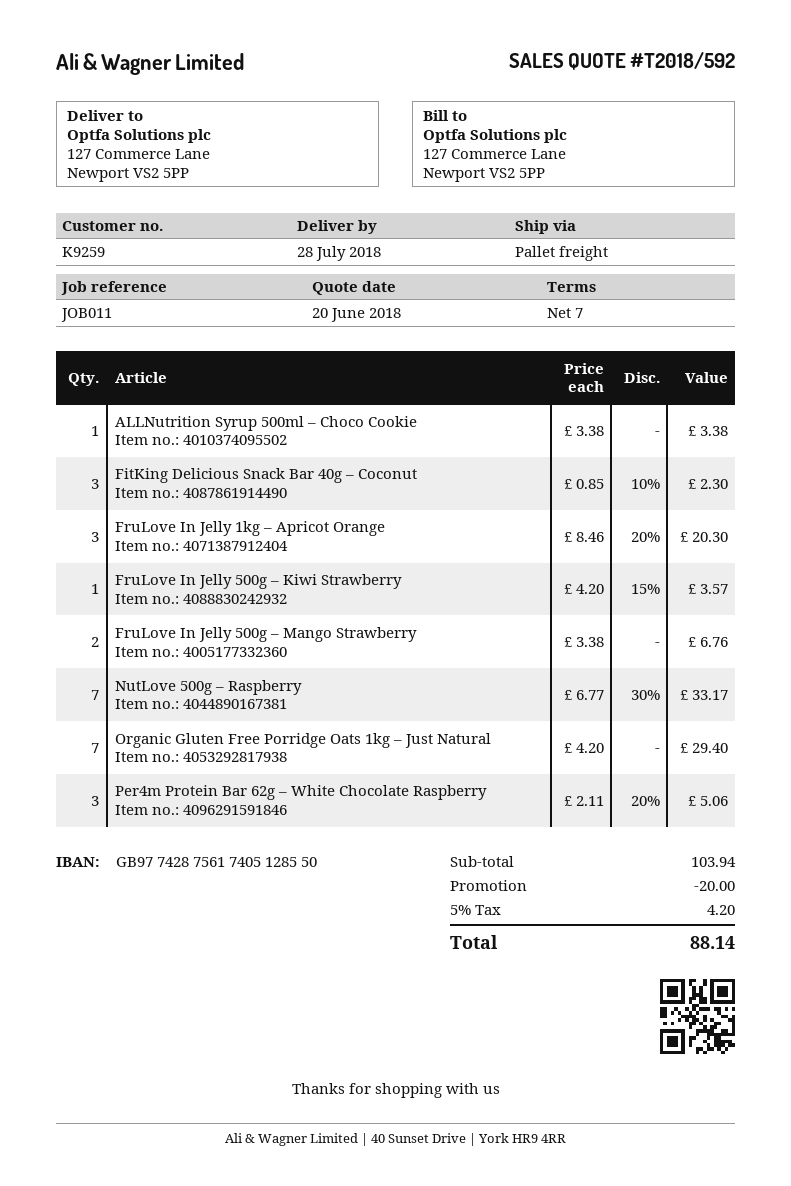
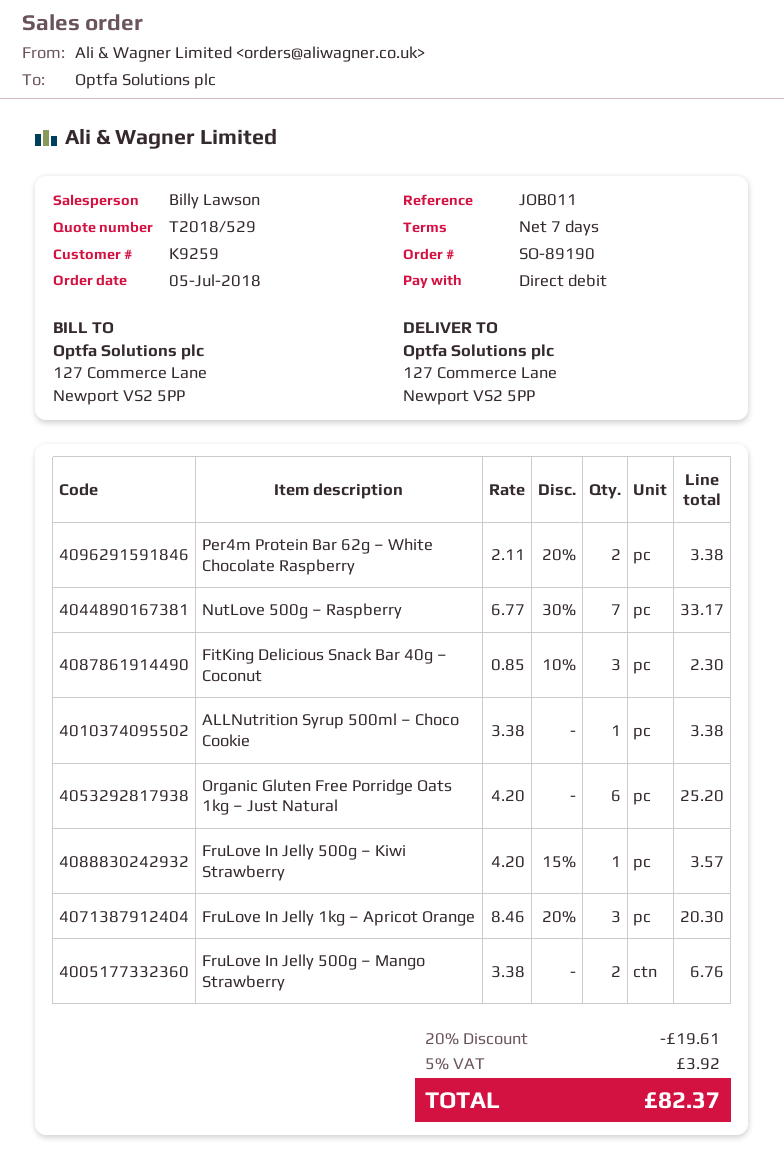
quote number: T2018/592 -> T2018/529
Organic Gluten Free Porridge Oats 1kg – Just Natural: 7 x 4.20 = 29.40 -> 6 x 4.20 = 25.20
Per4m Protein Bar 62g – White Chocolate Raspberry: 3 x 2.11 - 20% = 5.06 -> 2 x 2.11 - 20% = 3.38
discount: 20.00 -> 19.61
tax: 5% = 4.20 -> 5% = 3.92
total: 88.14 -> 82.37

